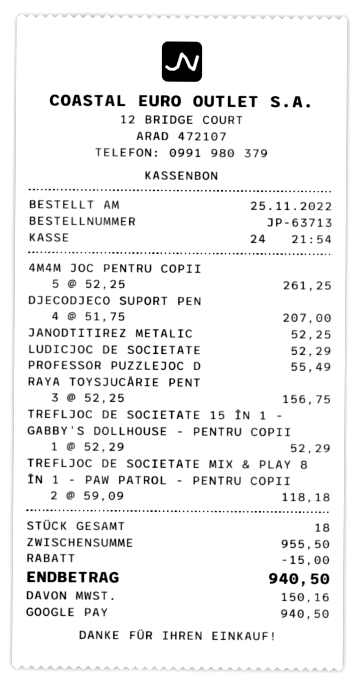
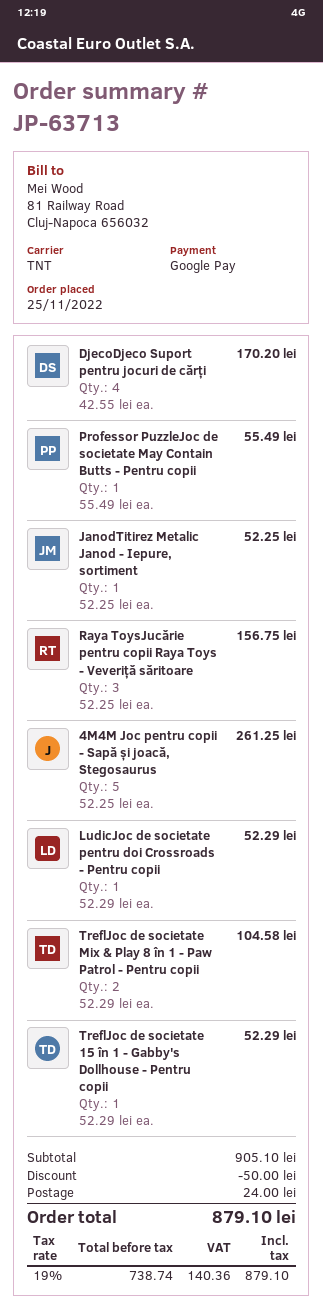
DJECODJECO SUPORT PEN: 4 x 51.75 = 207.00 -> 4 x 42.55 = 170.20
TREFLJOC DE SOCIETATE MIX & PLAY 8 ÎN 1 - PAW PATROL - PENTRU COPII: 2 x 59.09 = 118.18 -> 2 x 52.29 = 104.58
subtotal: 955.50 -> 905.10
discount: 15.00 -> 50.00
shipping: none -> 24.00
tax: 150.16 -> 140.36
total: 940.50 -> 879.10

